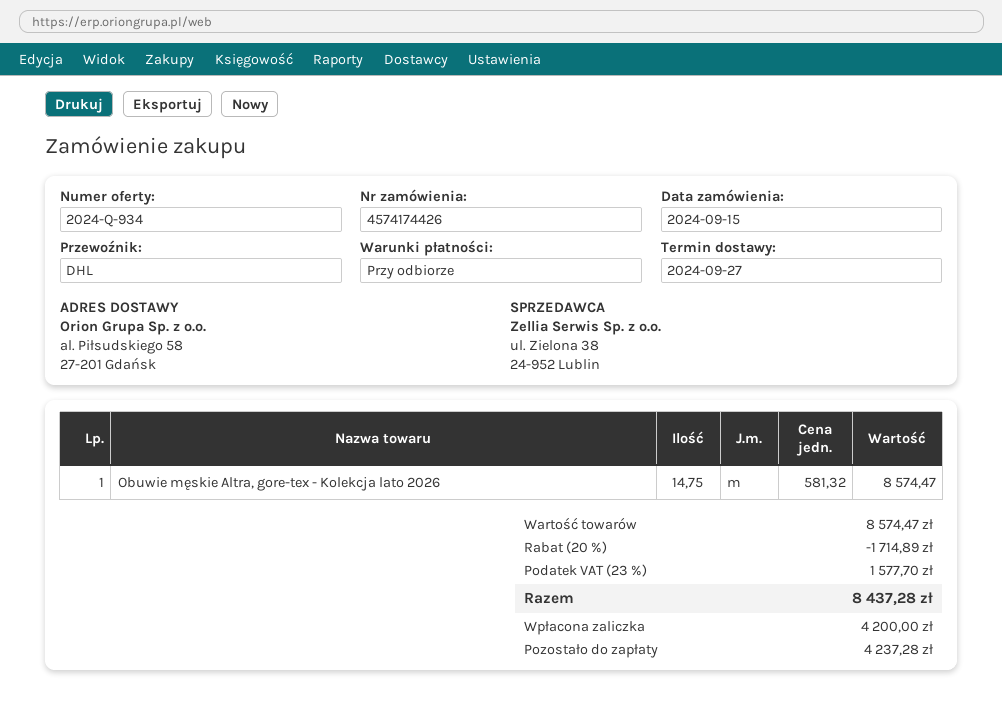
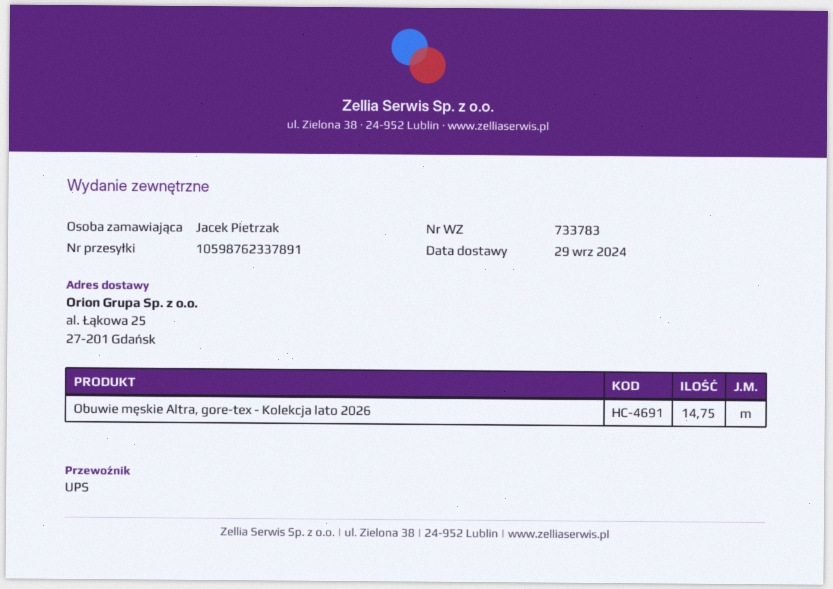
delivery date: 2024-09-27 -> 2024-09-29
shipping method: DHL -> UPS
ship to: al. Piłsudskiego 58, 27-201 Gdańsk -> al. Łąkowa 25, 27-201 Gdańsk

